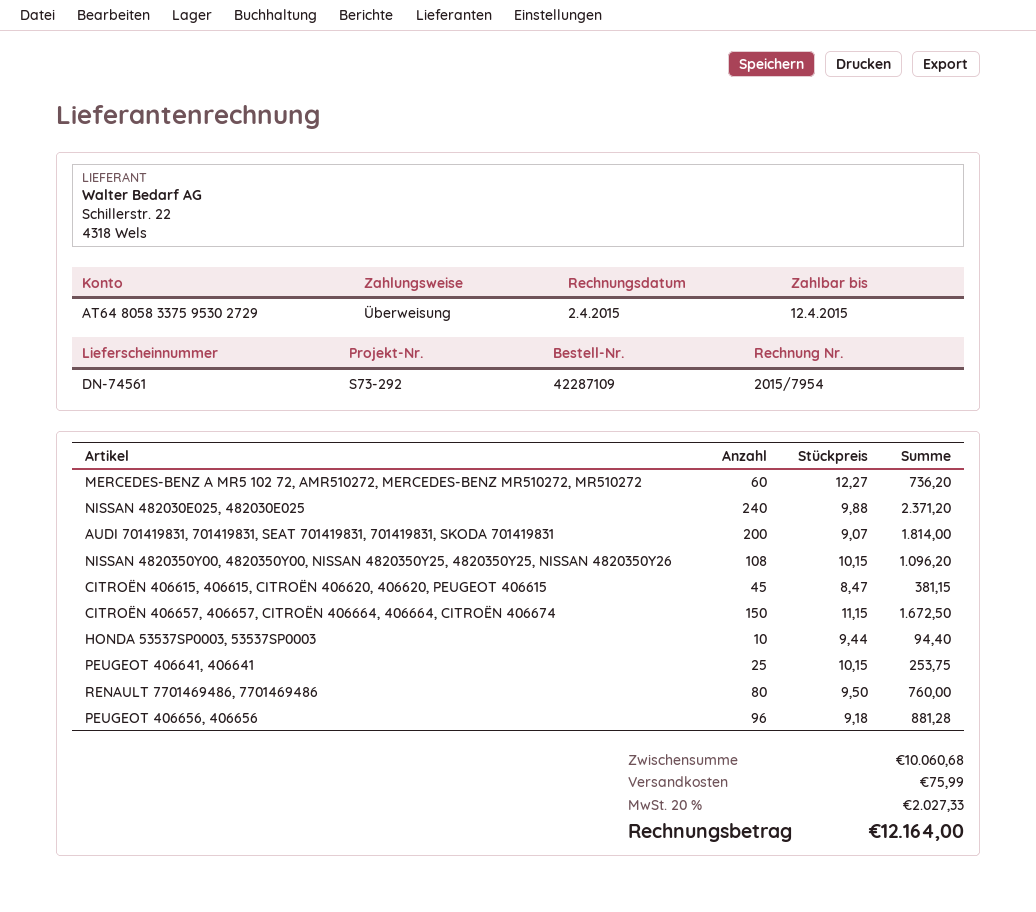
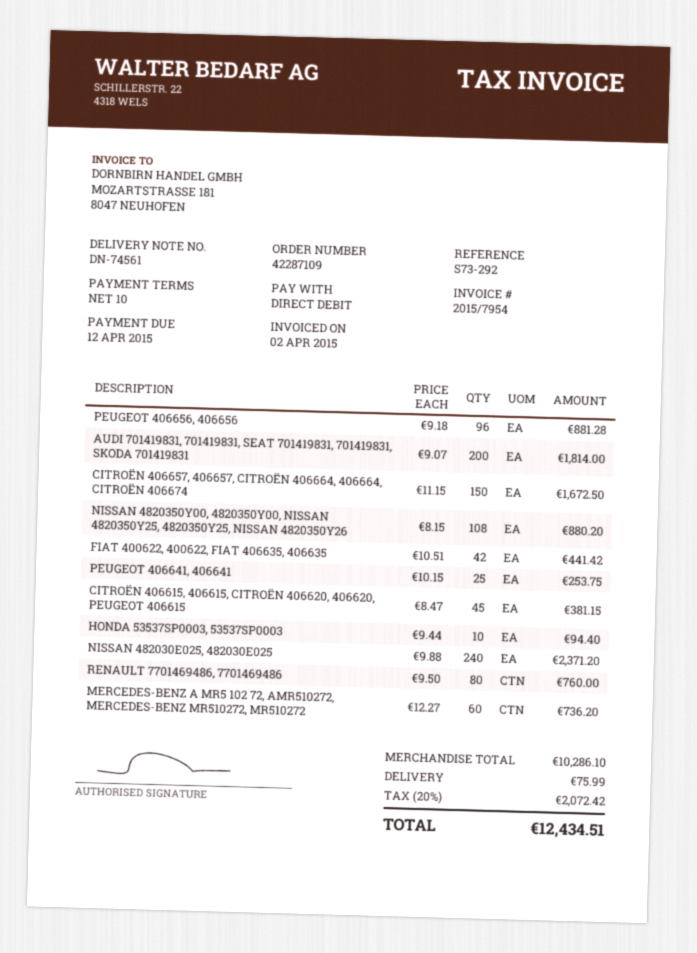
payment method: bank transfer -> direct debit
NISSAN 4820350Y00, 4820350Y00, NISSAN 4820350Y25, 4820350Y25, NISSAN 4820350Y26: 108 x 10.15 = 1096.20 -> 108 x 8.15 = 880.20
FIAT 400622, 400622, FIAT 406635, 406635: none -> 42 x 10.51 = 441.42
subtotal: 10060.68 -> 10286.10
tax: 20% = 2027.33 -> 20% = 2072.42
total: 12164.00 -> 12434.51

